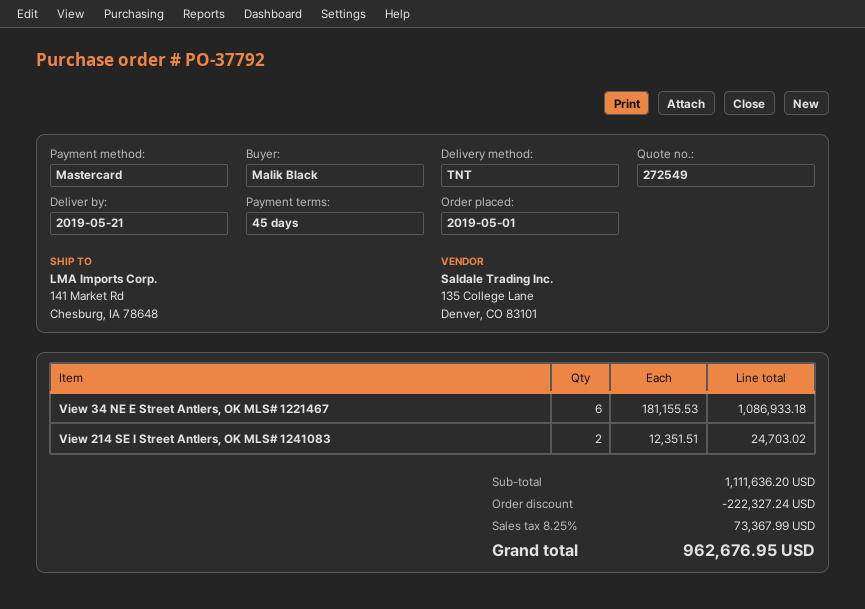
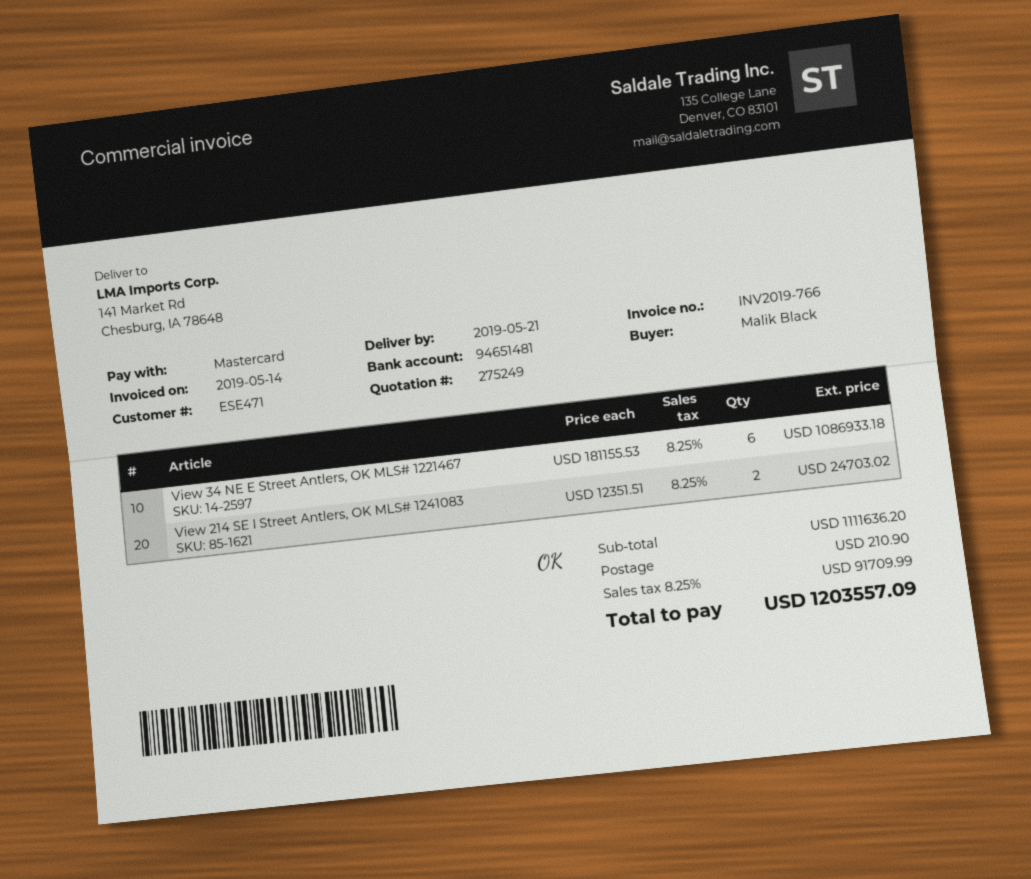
quote number: 272549 -> 275249
discount: 222327.24 -> none
shipping: none -> 210.90
tax: 8.25% = 73367.99 -> 8.25% = 91709.99
total: 962676.95 -> 1203557.09

